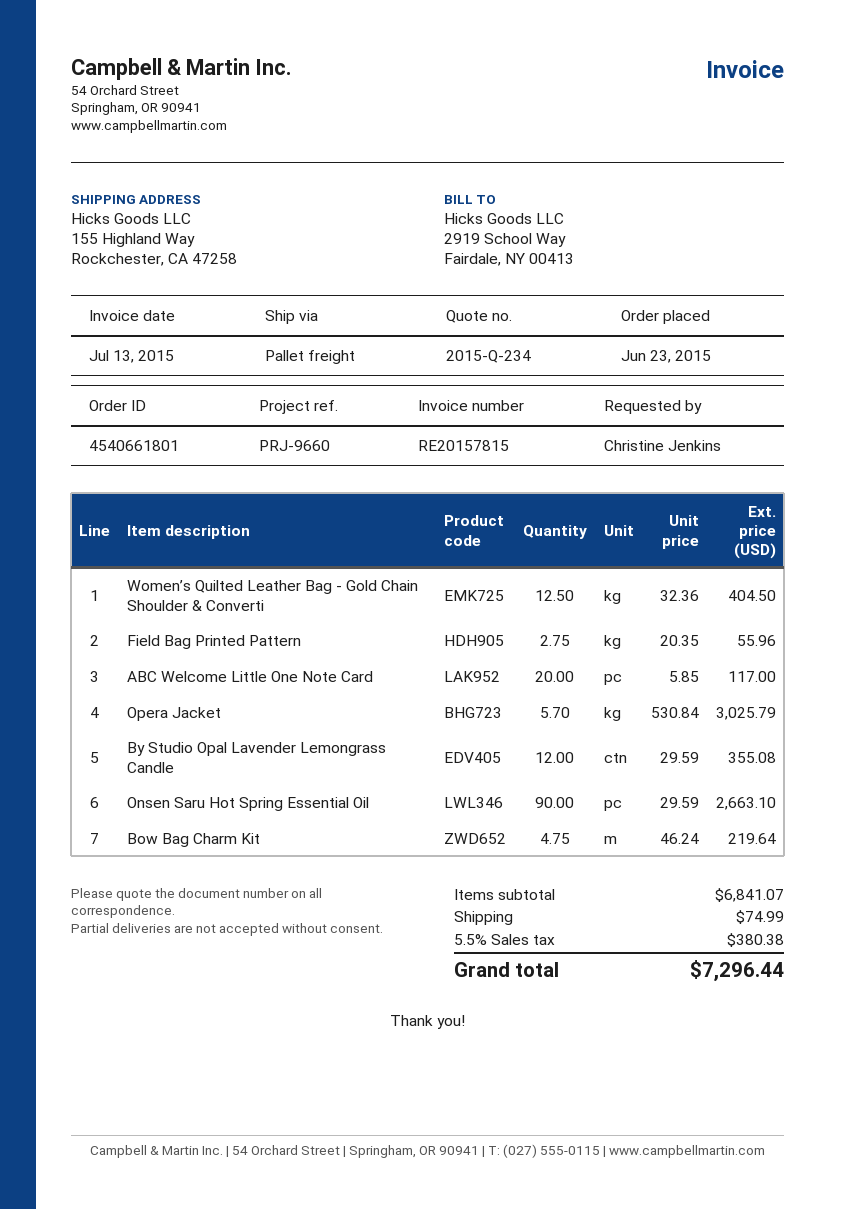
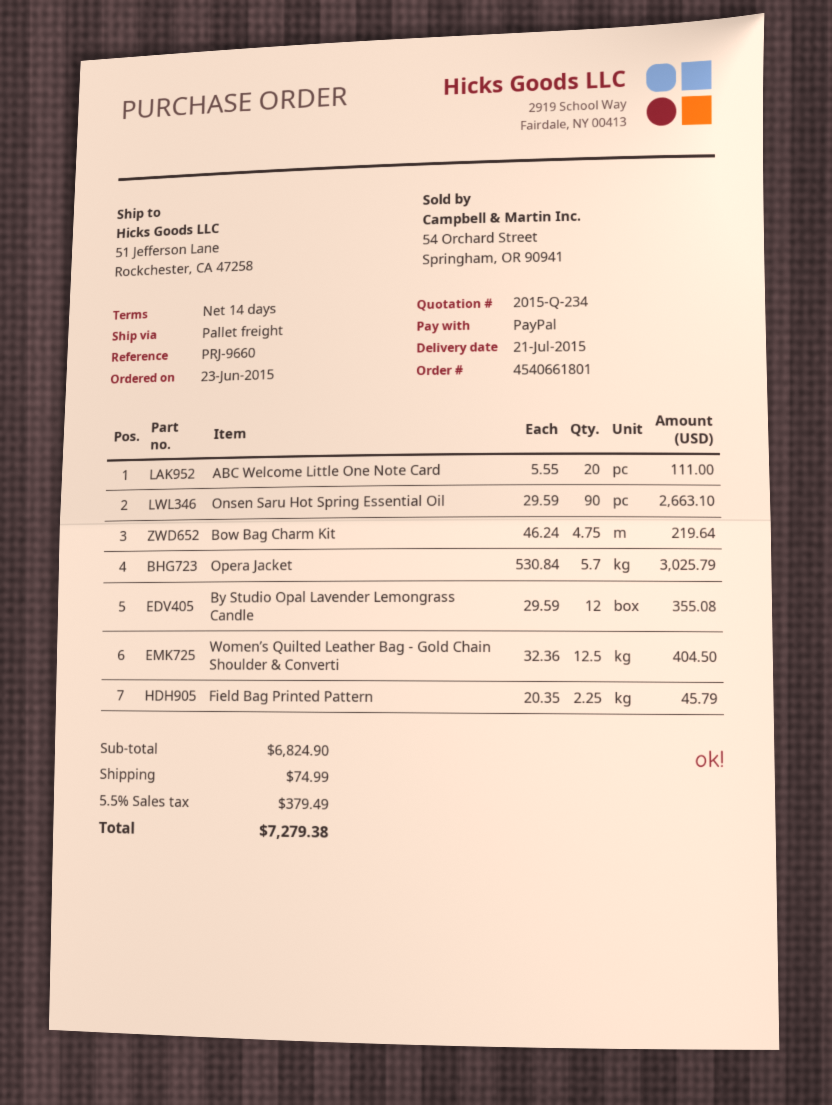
ship to: 155 Highland Way, Rockchester, CA 47258 -> 51 Jefferson Lane, Rockchester, CA 47258
Field Bag Printed Pattern: 2.75 x 20.35 = 55.96 -> 2.25 x 20.35 = 45.79
ABC Welcome Little One Note Card: 20 x 5.85 = 117.00 -> 20 x 5.55 = 111.00
subtotal: 6841.07 -> 6824.90
tax: 5.5% = 380.38 -> 5.5% = 379.49
total: 7296.44 -> 7279.38

